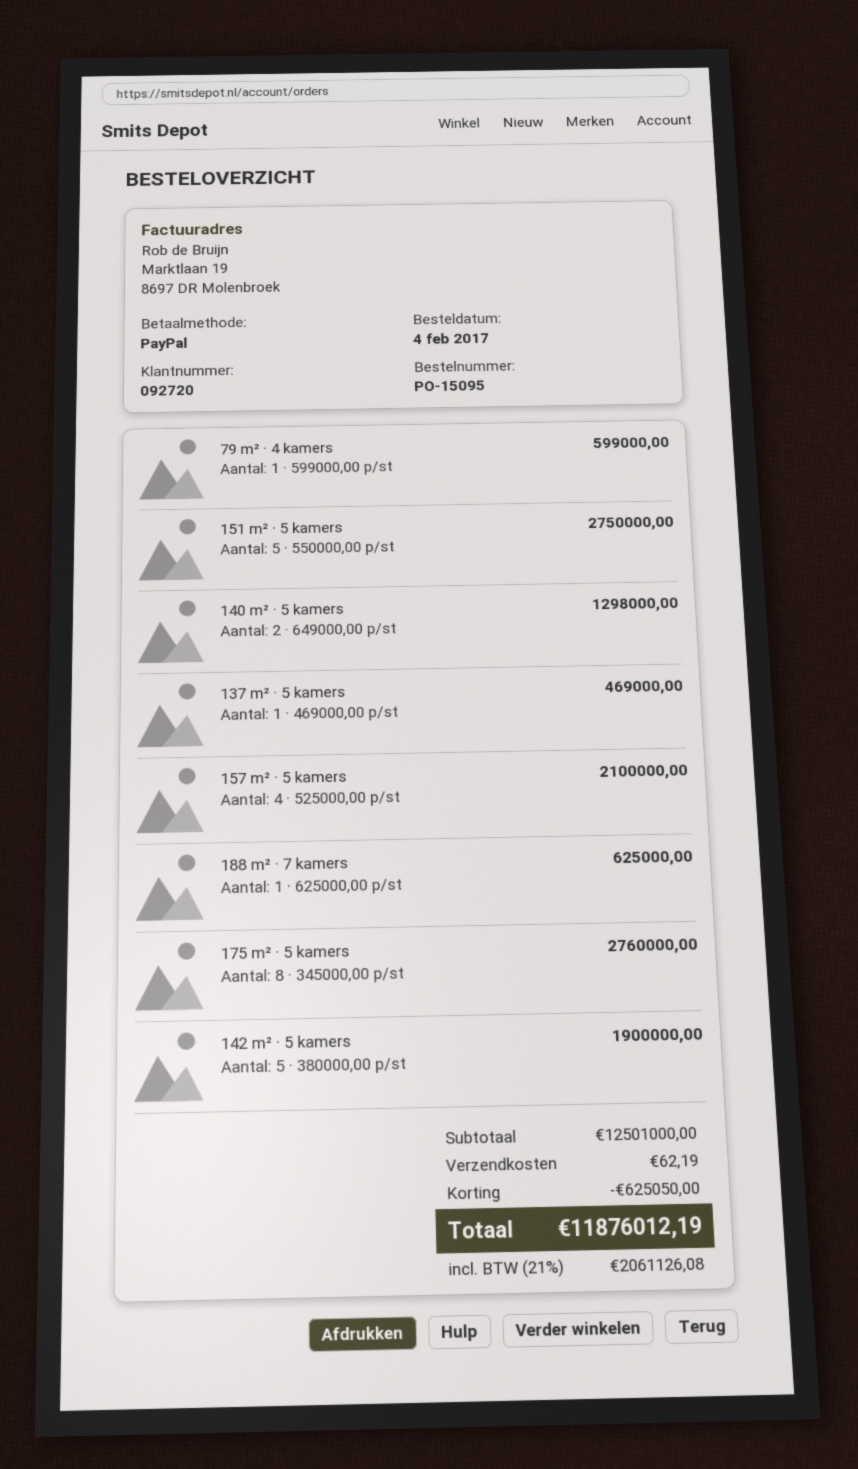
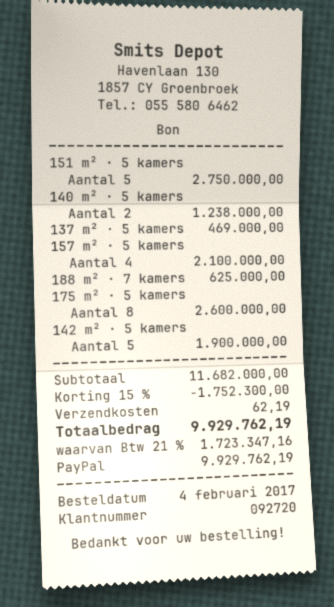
79 m² · 4 kamers: 1 for 599000.00 -> none
140 m² · 5 kamers: 2 for 1298000.00 -> 2 for 1238000.00
175 m² · 5 kamers: 8 for 2760000.00 -> 8 for 2600000.00
subtotal: 12501000.00 -> 11682000.00
discount: 625050.00 -> 1752300.00
tax: 21% = 2061126.08 -> 21% = 1723347.16
total: 11876012.19 -> 9929762.19

